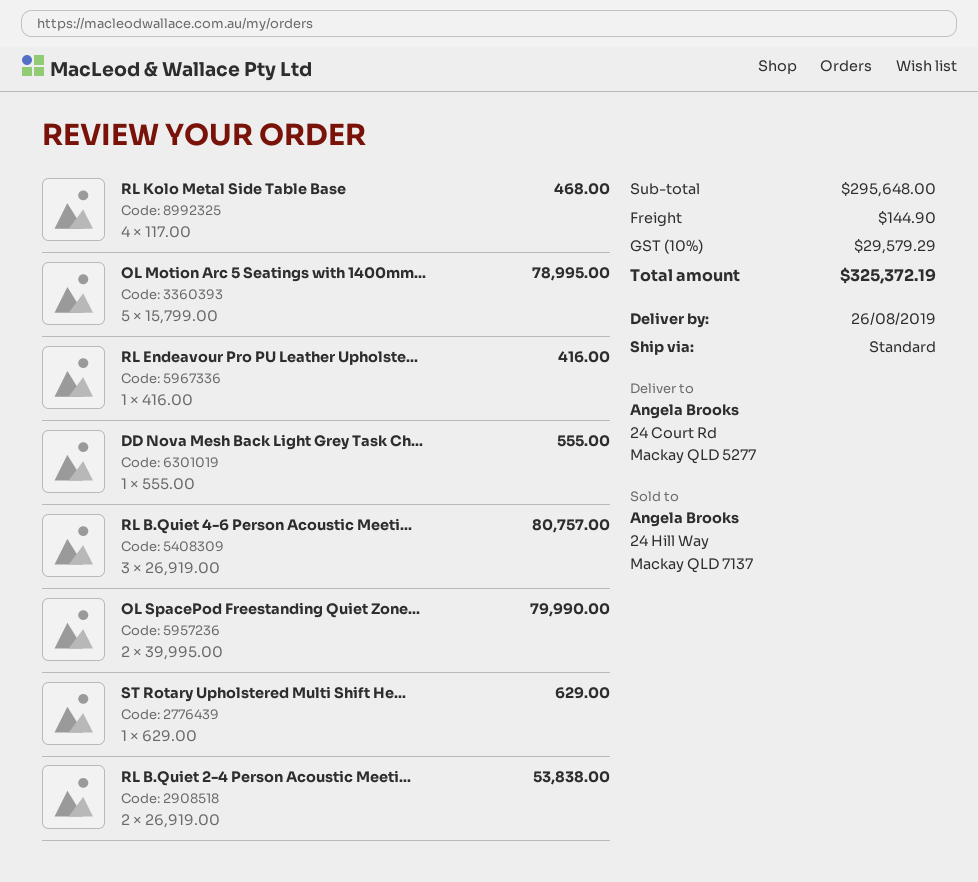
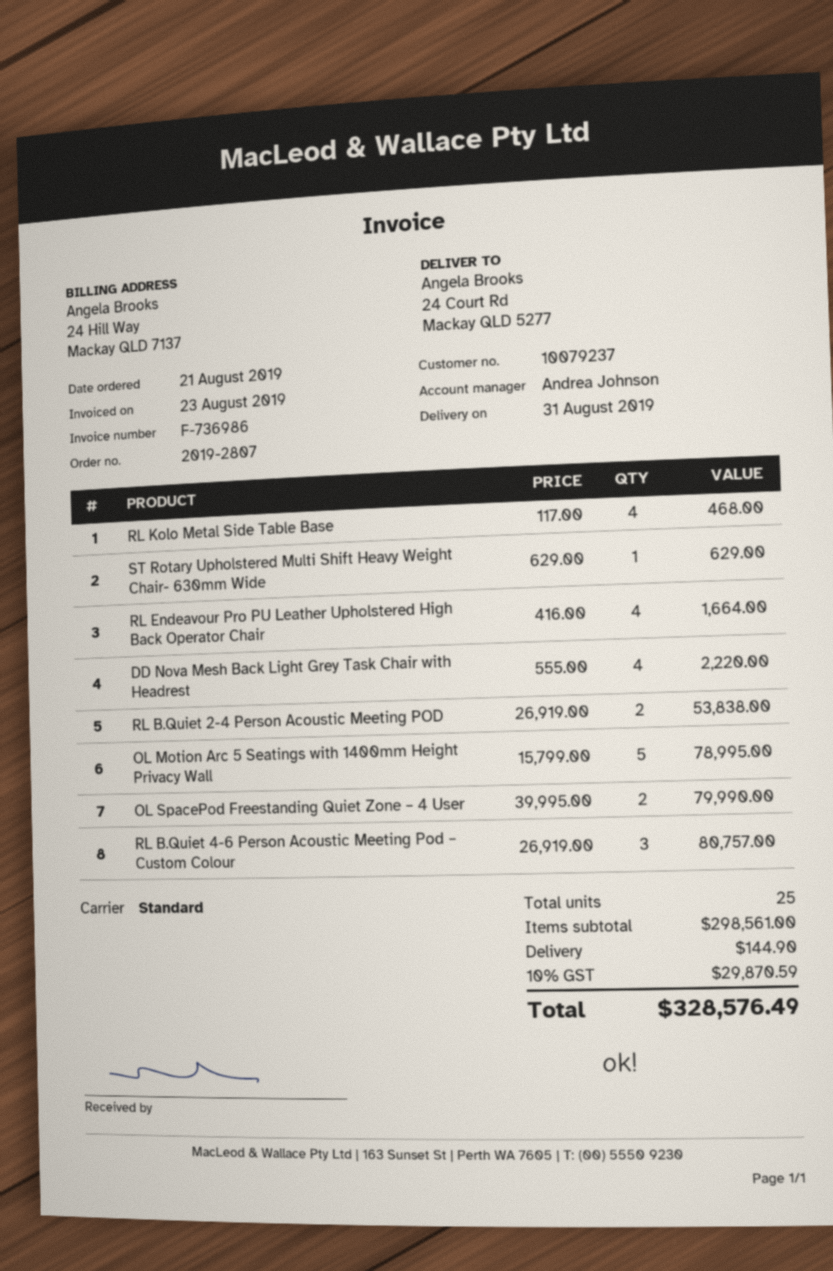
delivery date: 2019-08-26 -> 2019-08-31
RL Endeavour Pro PU Leather Upholste...: 1 x 416.00 = 416.00 -> 4 x 416.00 = 1664.00
DD Nova Mesh Back Light Grey Task Ch...: 1 x 555.00 = 555.00 -> 4 x 555.00 = 2220.00
subtotal: 295648.00 -> 298561.00
tax: 10% = 29579.29 -> 10% = 29870.59
total: 325372.19 -> 328576.49

